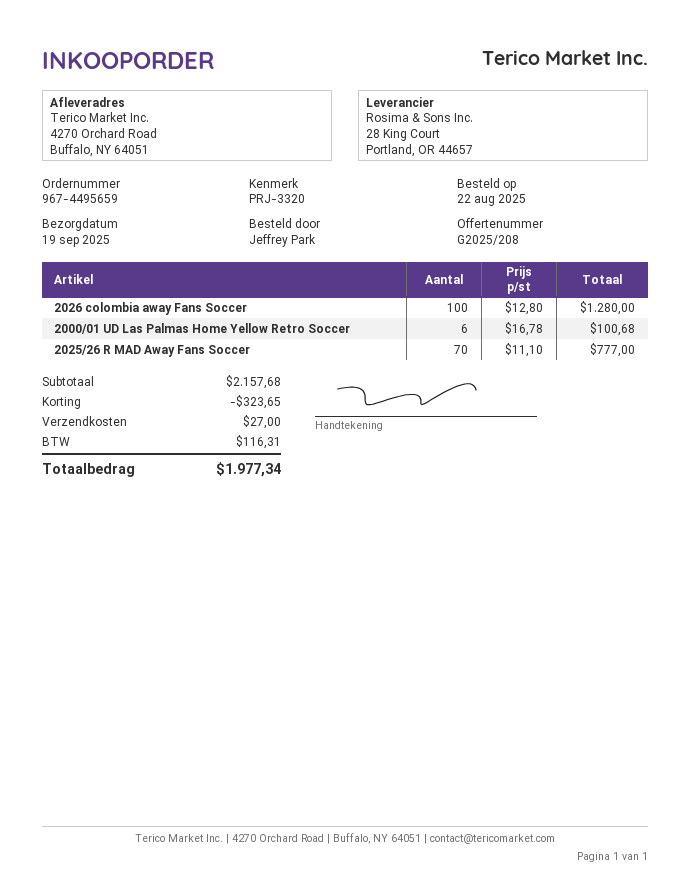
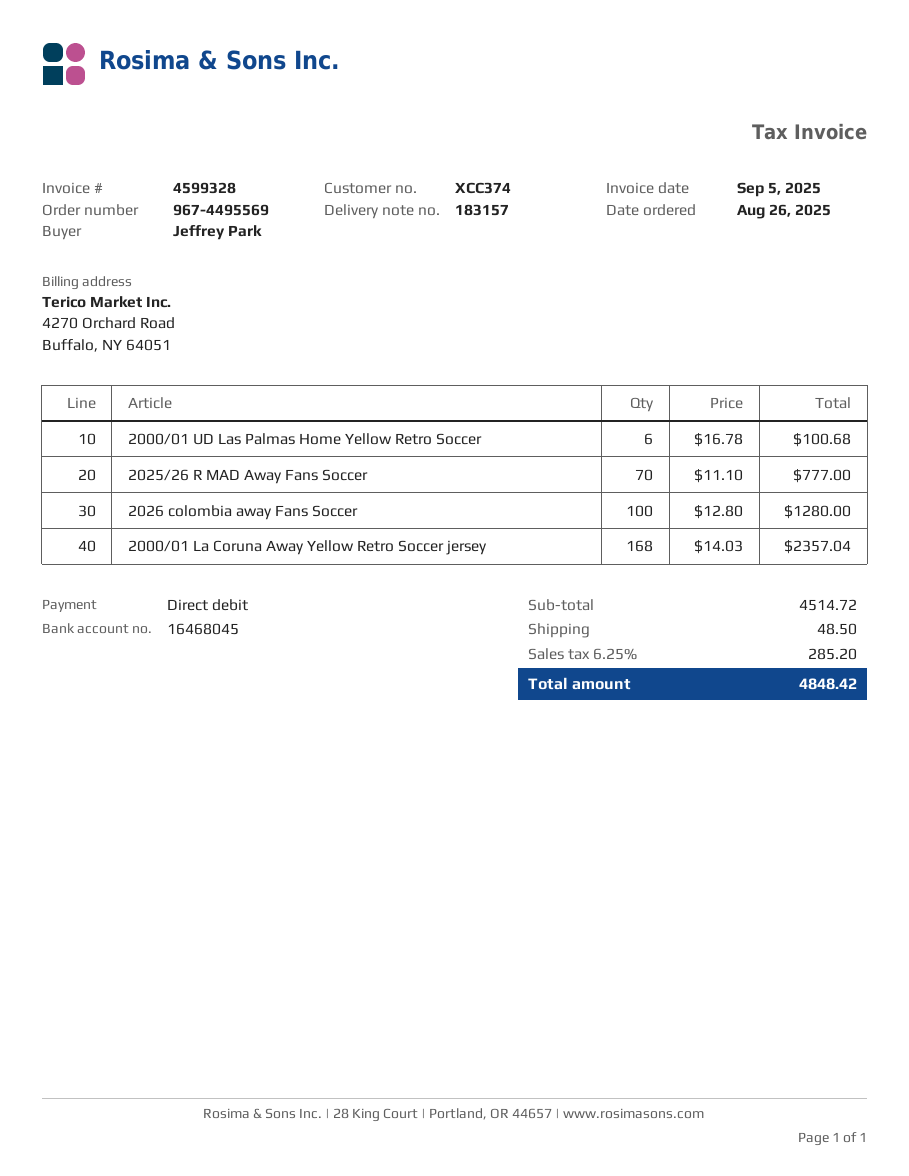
order number: 967-4495659 -> 967-4495569
order date: 2025-08-22 -> 2025-08-26
2000/01 La Coruna Away Yellow Retro Soccer jersey: none -> 168 x 14.03 = 2357.04
subtotal: 2157.68 -> 4514.72
discount: 323.65 -> none
shipping: 27.00 -> 48.50
tax: 116.31 -> 285.20
total: 1977.34 -> 4848.42

